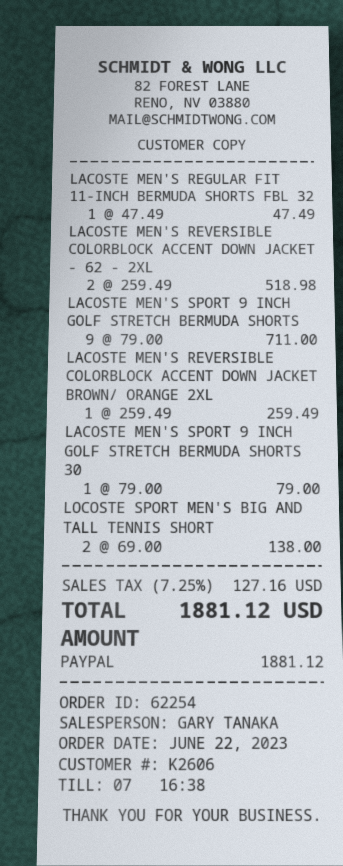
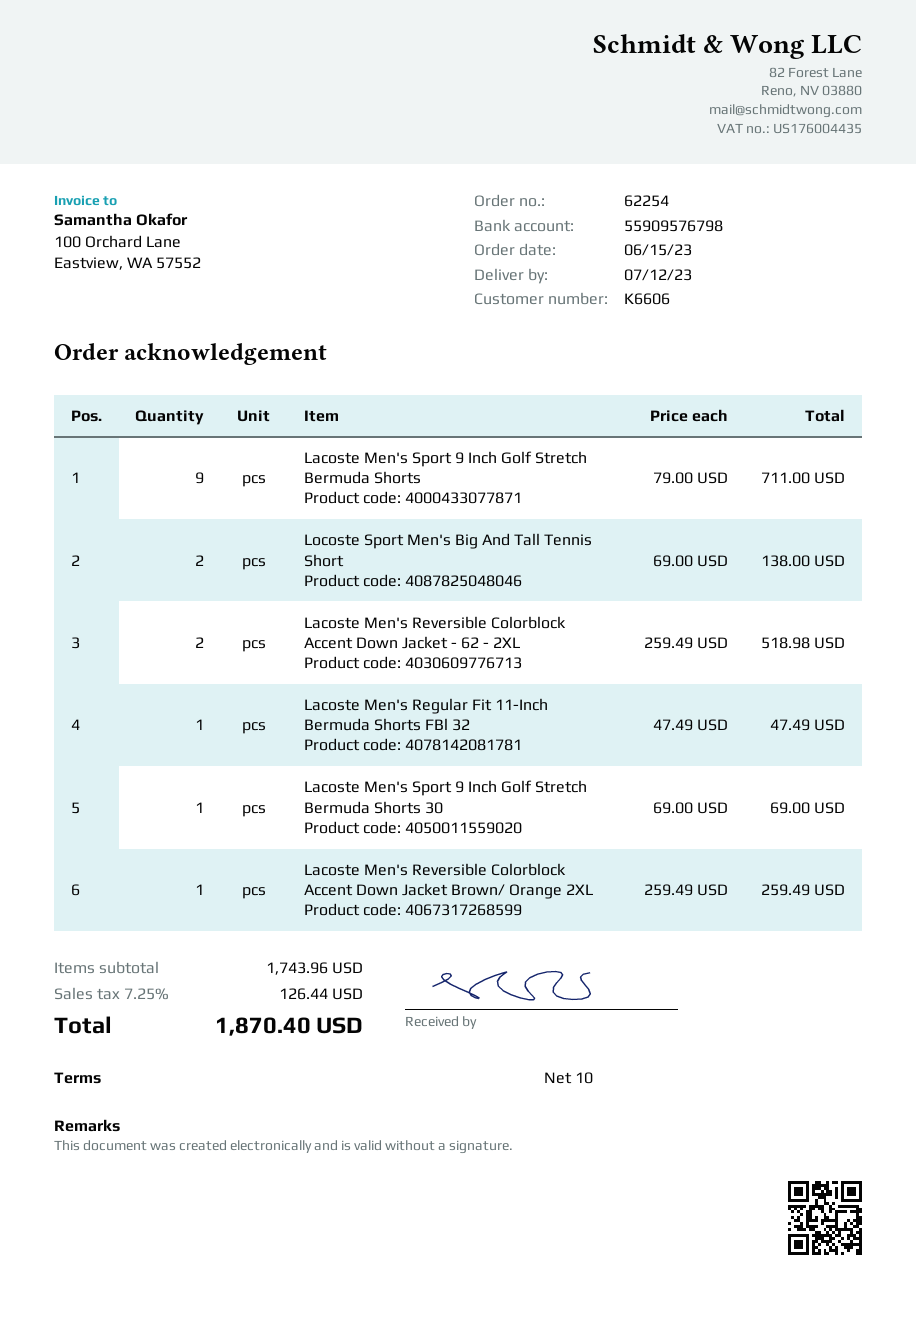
order date: 2023-06-22 -> 2023-06-15
customer number: K2606 -> K6606
LACOSTE MEN'S SPORT 9 INCH GOLF STRETCH BERMUDA SHORTS 30: 1 x 79.00 = 79.00 -> 1 x 69.00 = 69.00
tax: 7.25% = 127.16 -> 7.25% = 126.44
total: 1881.12 -> 1870.40

